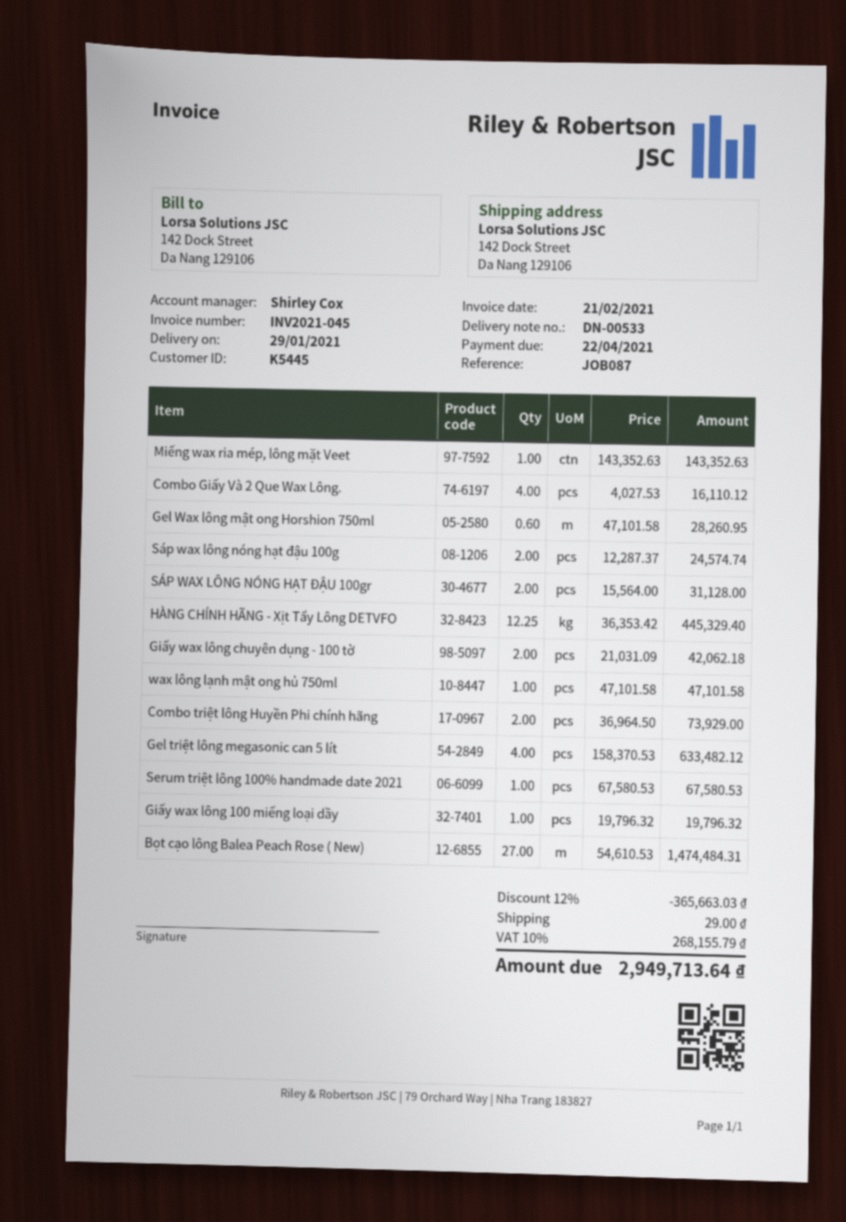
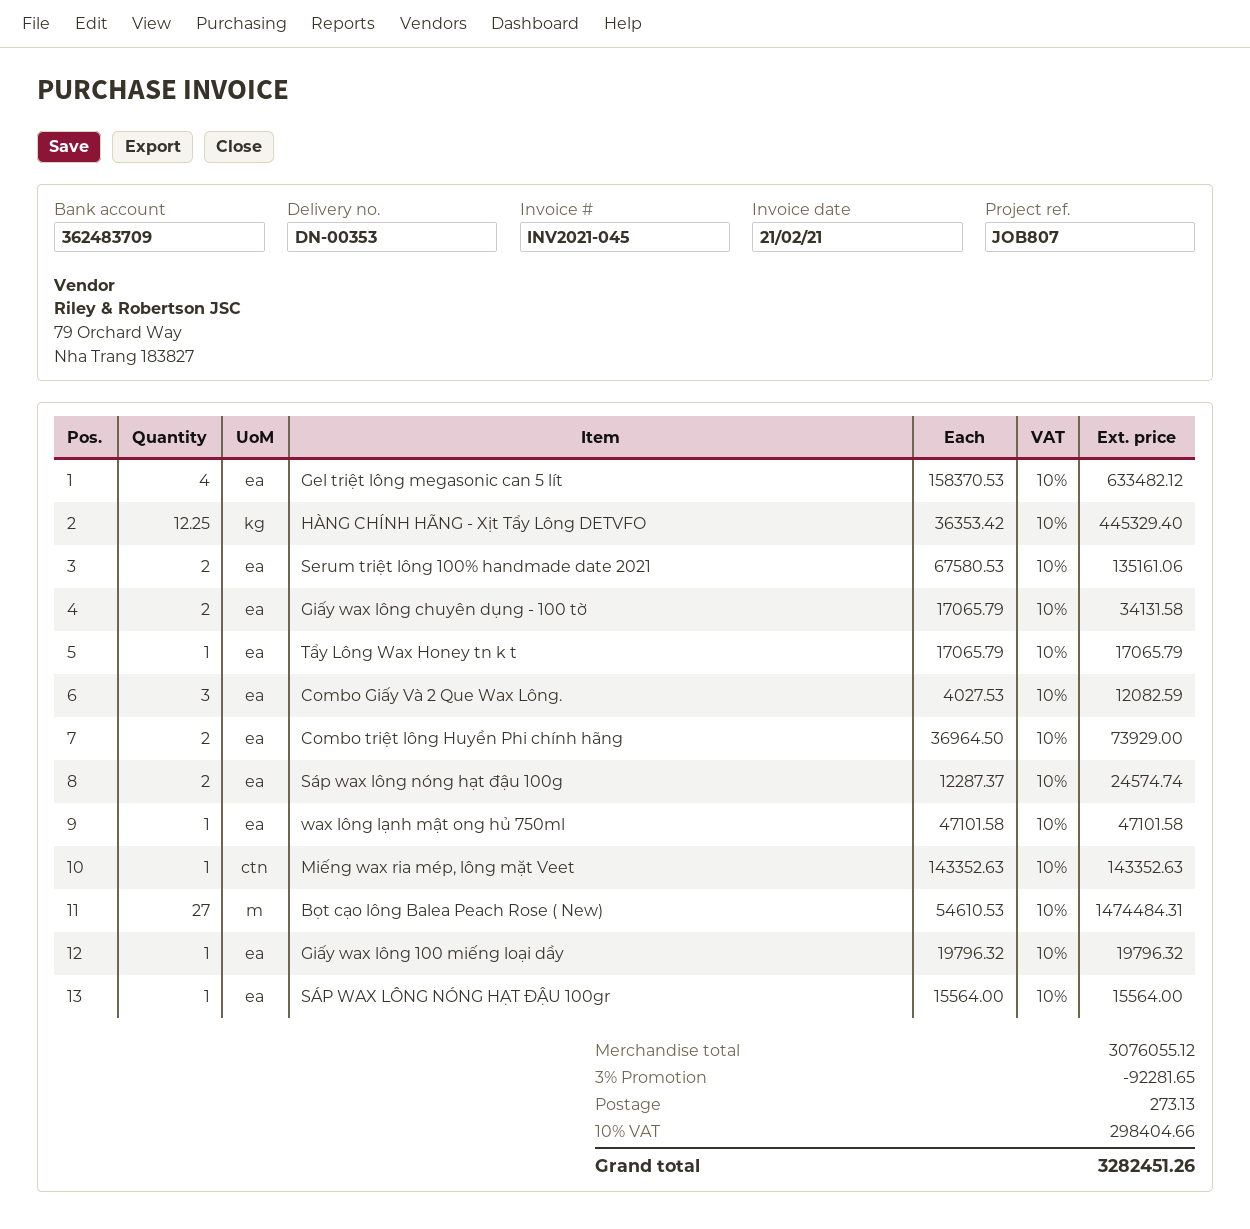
delivery note number: DN-00533 -> DN-00353
reference: JOB087 -> JOB807
Combo Giấy Và 2 Que Wax Lông.: 4 x 4027.53 = 16110.12 -> 3 x 4027.53 = 12082.59
Gel Wax lông mật ong Horshion 750ml: 0.6 x 47101.58 = 28260.95 -> none
SÁP WAX LÔNG NÓNG HẠT ĐẬU 100gr: 2 x 15564.00 = 31128.00 -> 1 x 15564.00 = 15564.00
Giấy wax lông chuyên dụng - 100 tờ: 2 x 21031.09 = 42062.18 -> 2 x 17065.79 = 34131.58
Serum triệt lông 100% handmade date 2021: 1 x 67580.53 = 67580.53 -> 2 x 67580.53 = 135161.06
Tẩy Lông Wax Honey tn k t: none -> 1 x 17065.79 = 17065.79
discount: 12% = 365663.03 -> 3% = 92281.65
shipping: 29.00 -> 273.13
tax: 10% = 268155.79 -> 10% = 298404.66
total: 2949713.64 -> 3282451.26

